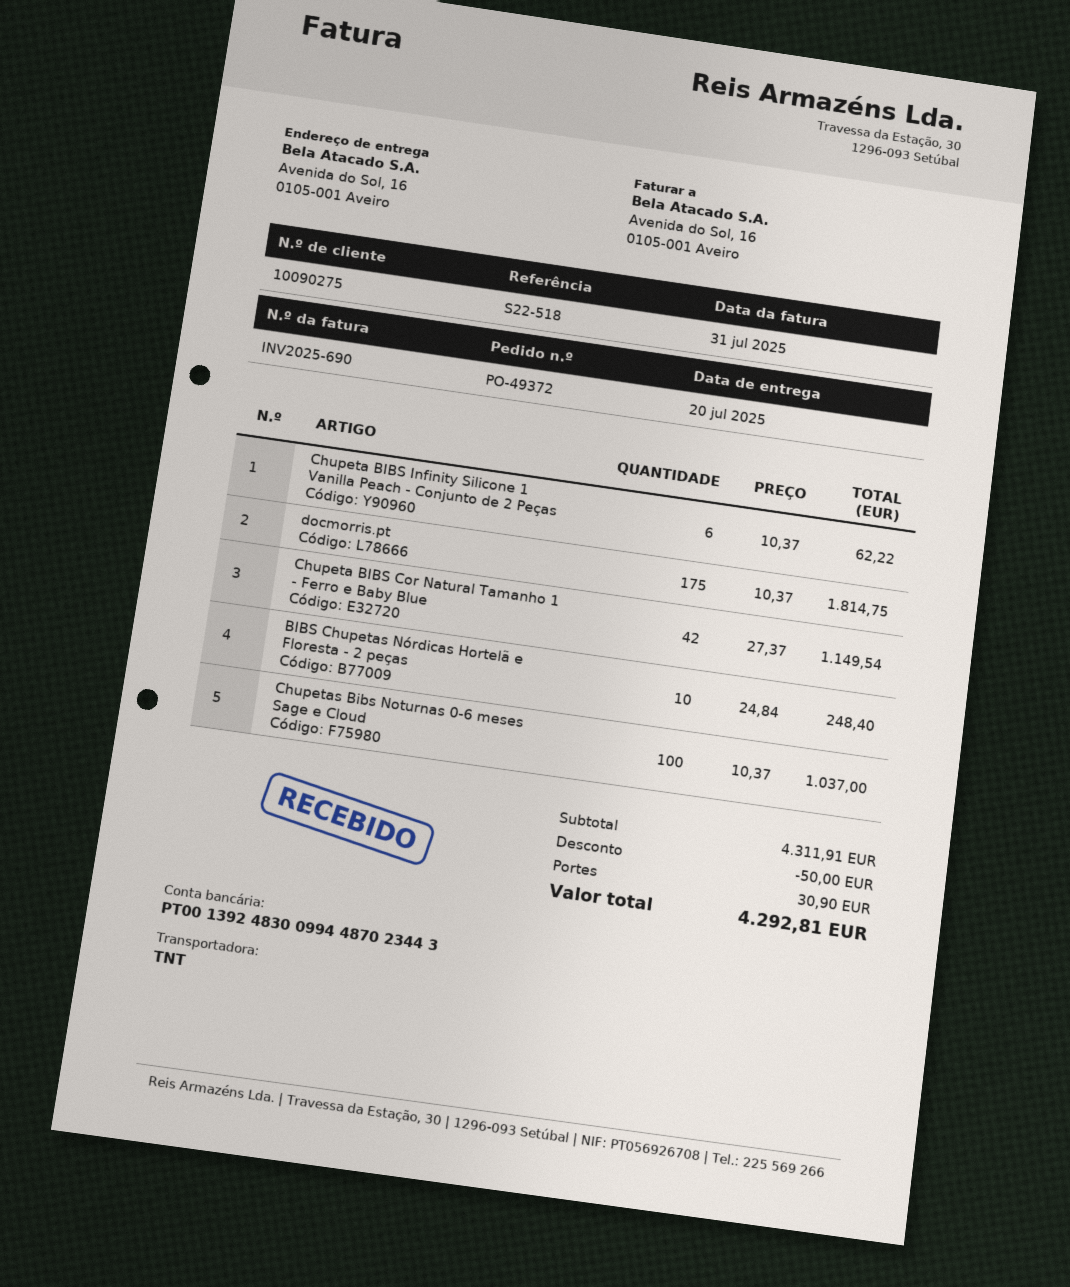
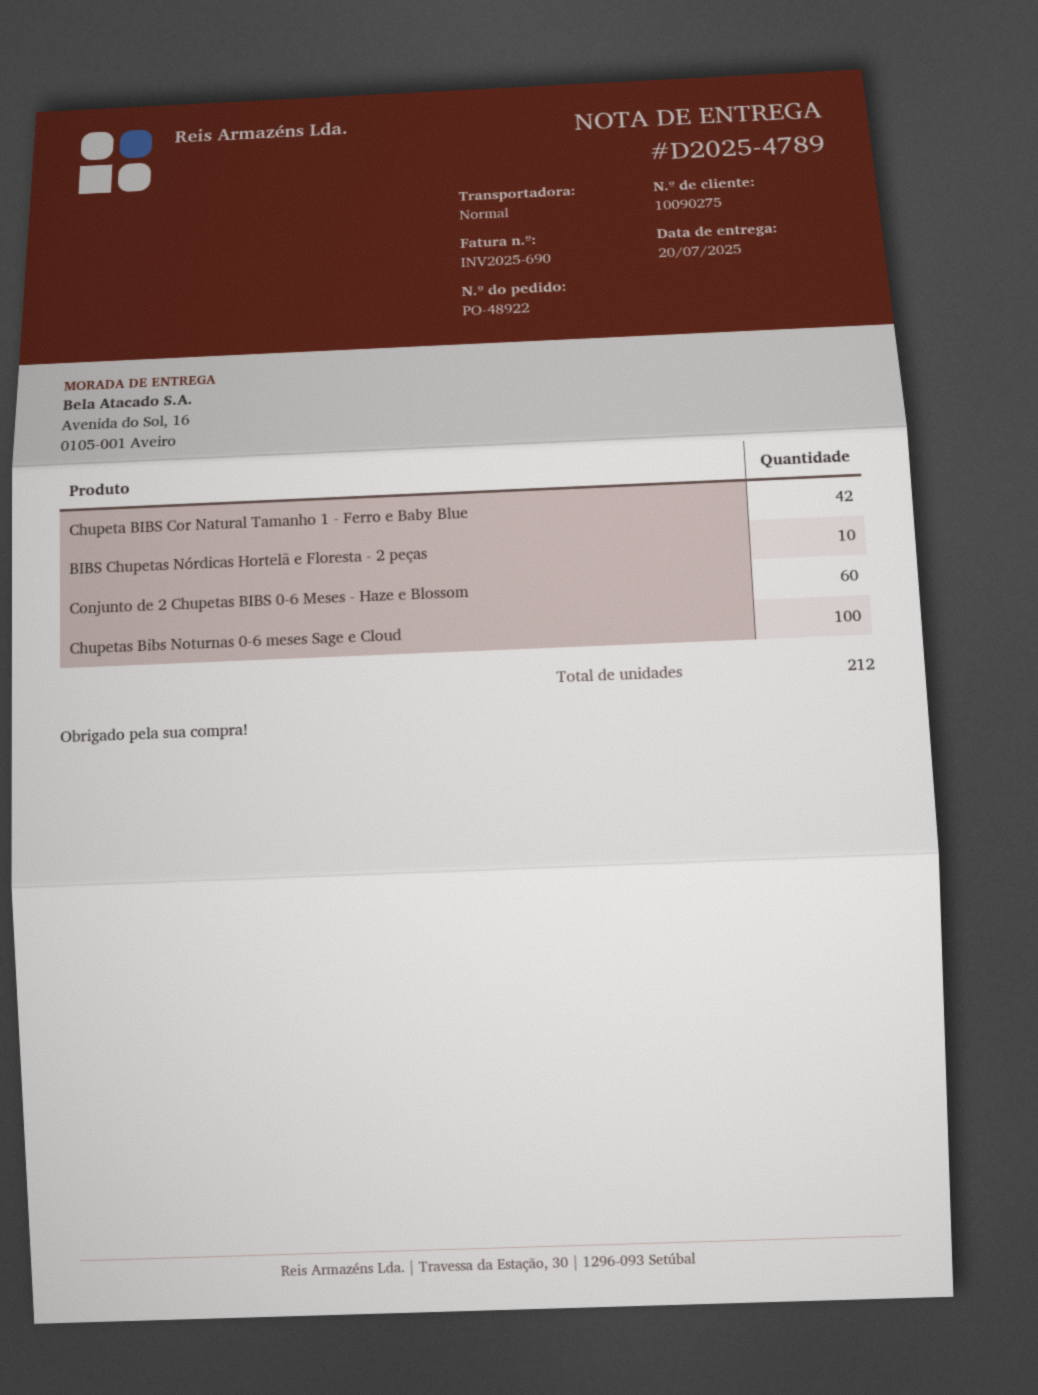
order number: PO-49372 -> PO-48922
shipping method: TNT -> standard
Chupeta BIBS Infinity Silicone 1 Vanilla Peach - Conjunto de 2 Peças: 6 -> none
docmorris.pt: 175 -> none
Conjunto de 2 Chupetas BIBS 0-6 Meses - Haze e Blossom: none -> 60

